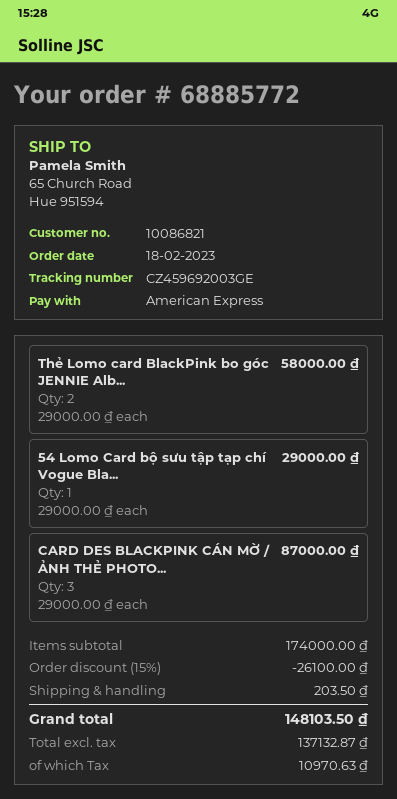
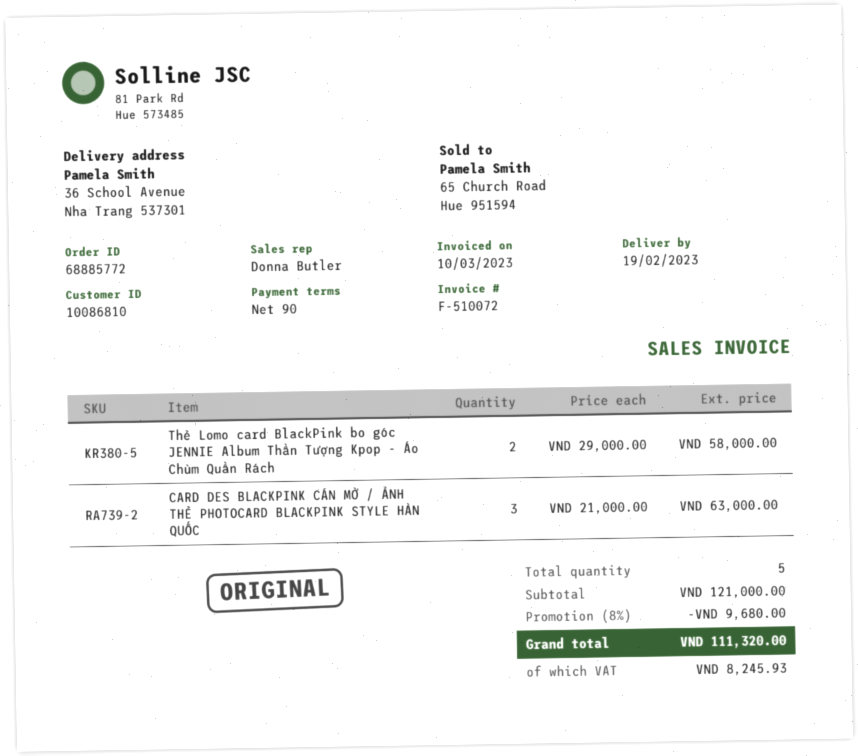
customer number: 10086821 -> 10086810
ship to: 65 Church Road, Hue 951594 -> 36 School Avenue, Nha Trang 537301
54 Lomo Card bộ sưu tập tạp chí Vogue Bla...: 1 x 29000.00 = 29000.00 -> none
CARD DES BLACKPINK CÁN MỜ / ẢNH THẺ PHOTO...: 3 x 29000.00 = 87000.00 -> 3 x 21000.00 = 63000.00
subtotal: 174000.00 -> 121000.00
discount: 15% = 26100.00 -> 8% = 9680.00
shipping: 203.50 -> none
tax: 10970.63 -> 8245.93
total: 148103.50 -> 111320.00

